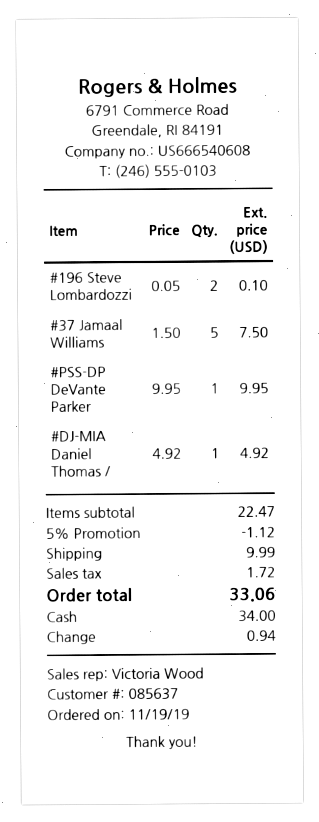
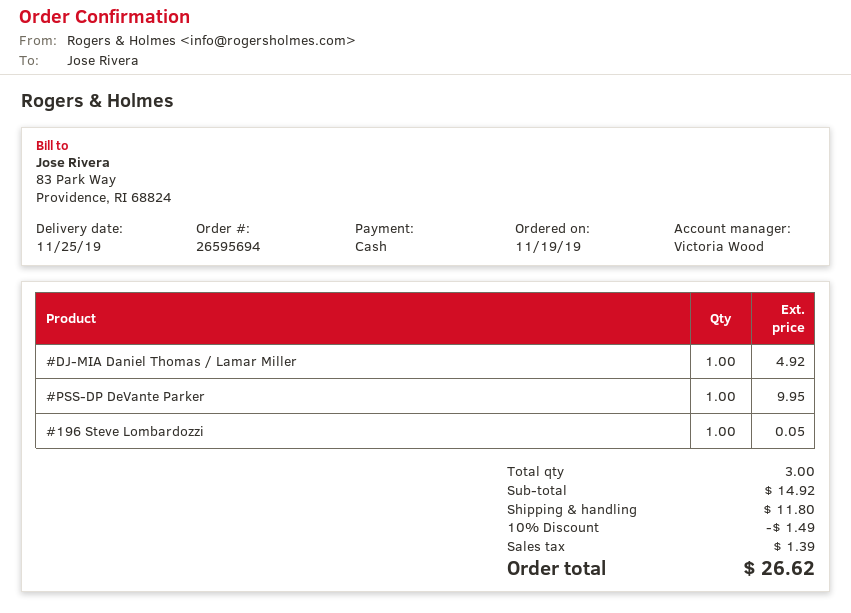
#196 Steve Lombardozzi: 2 for 0.10 -> 1 for 0.05
#37 Jamaal Williams: 5 for 7.50 -> none
subtotal: 22.47 -> 14.92
discount: 5% = 1.12 -> 10% = 1.49
shipping: 9.99 -> 11.80
tax: 1.72 -> 1.39
total: 33.06 -> 26.62

